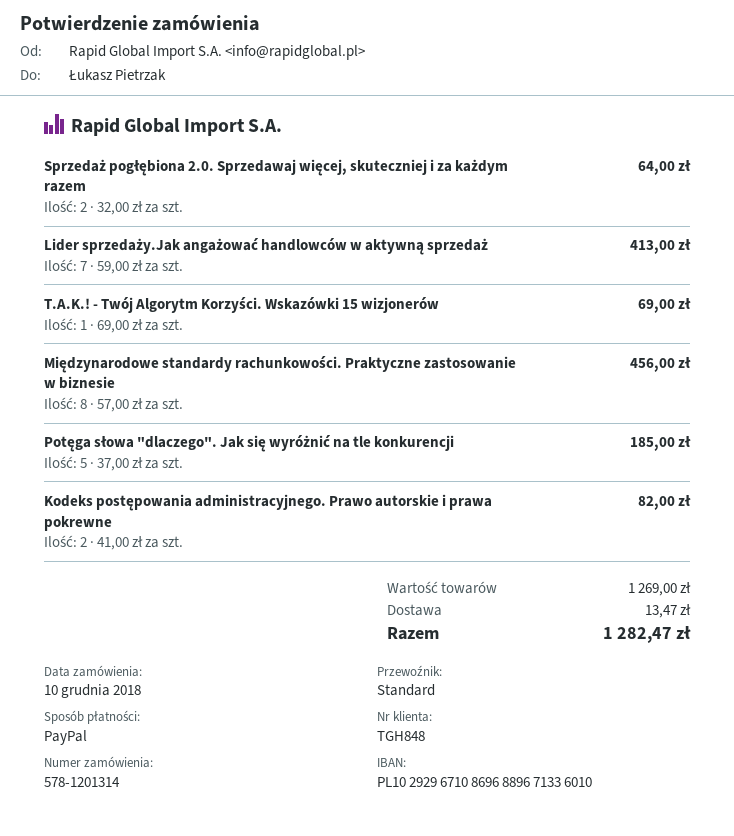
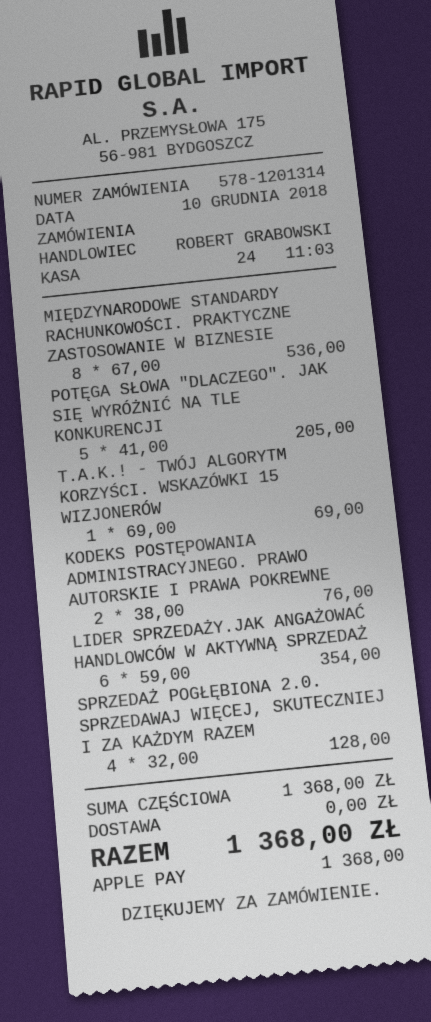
payment method: PayPal -> Apple Pay
Sprzedaż pogłębiona 2.0. Sprzedawaj więcej, skuteczniej i za każdym razem: 2 x 32.00 = 64.00 -> 4 x 32.00 = 128.00
Lider sprzedaży.Jak angażować handlowców w aktywną sprzedaż: 7 x 59.00 = 413.00 -> 6 x 59.00 = 354.00
Międzynarodowe standardy rachunkowości. Praktyczne zastosowanie w biznesie: 8 x 57.00 = 456.00 -> 8 x 67.00 = 536.00
Potęga słowa "dlaczego". Jak się wyróżnić na tle konkurencji: 5 x 37.00 = 185.00 -> 5 x 41.00 = 205.00
Kodeks postępowania administracyjnego. Prawo autorskie i prawa pokrewne: 2 x 41.00 = 82.00 -> 2 x 38.00 = 76.00
subtotal: 1269.00 -> 1368.00
shipping: 13.47 -> 0.00
total: 1282.47 -> 1368.00

